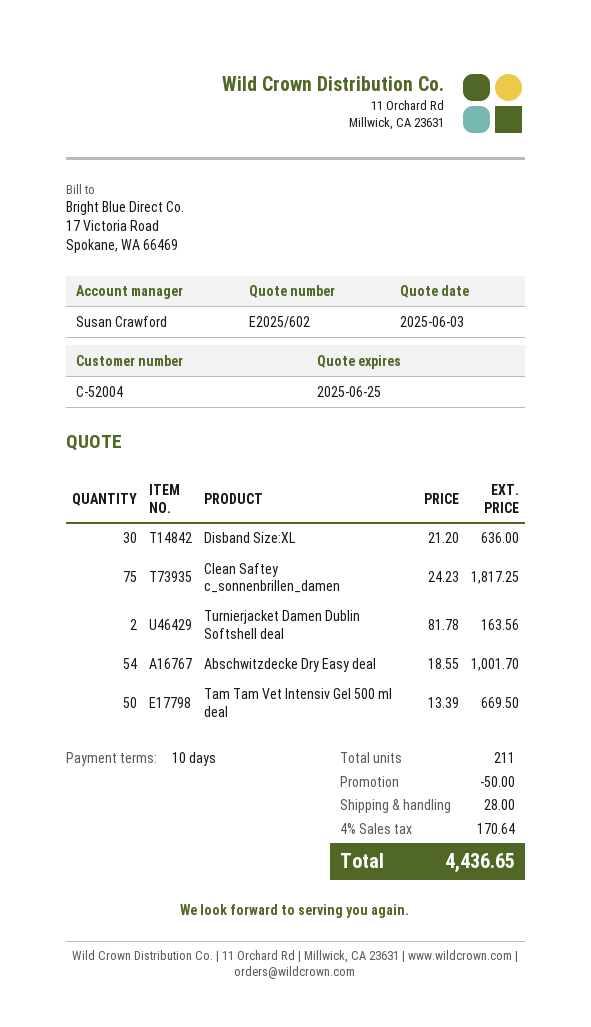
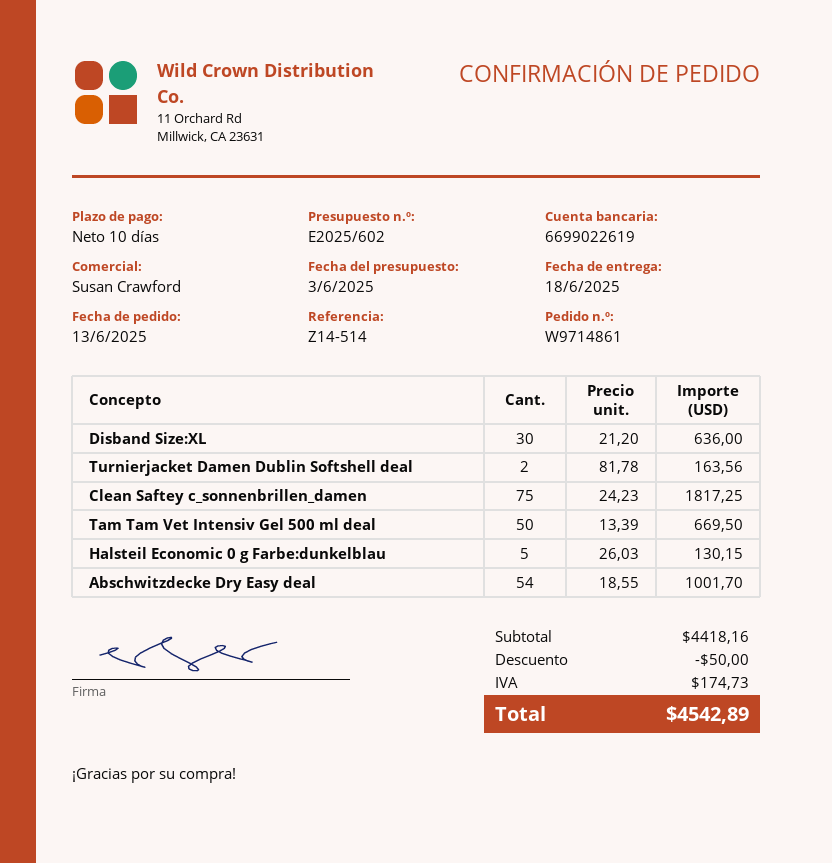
Halsteil Economic 0 g Farbe:dunkelblau: none -> 5 x 26.03 = 130.15
shipping: 28.00 -> none
tax: 170.64 -> 174.73
total: 4436.65 -> 4542.89

